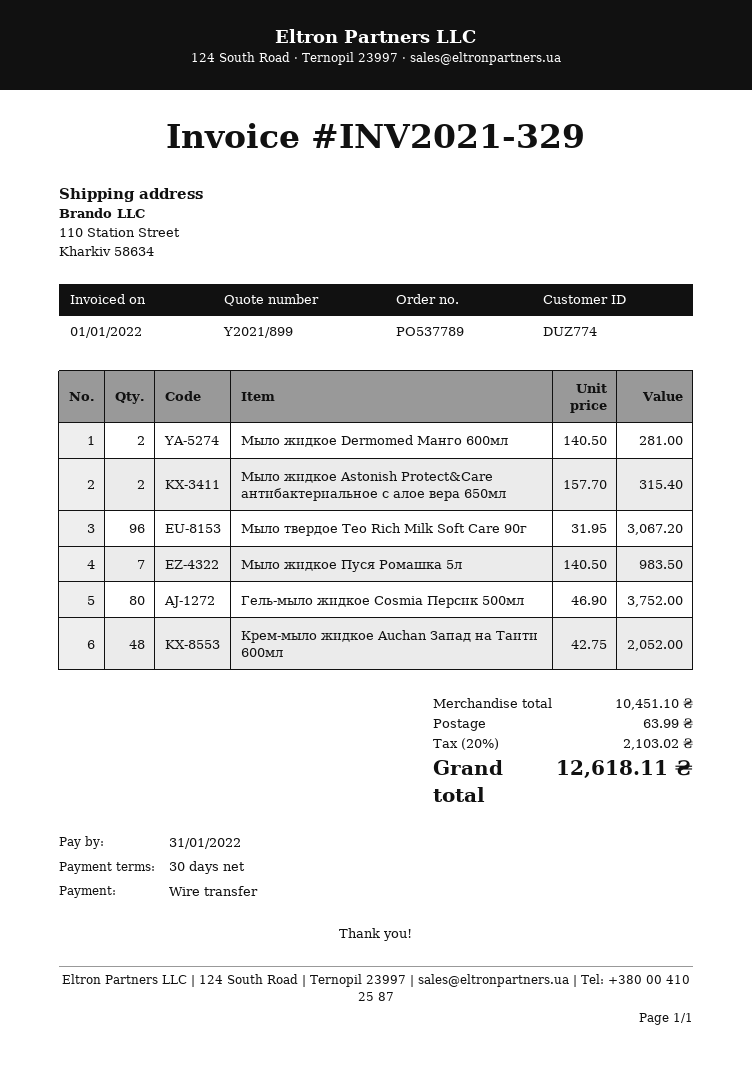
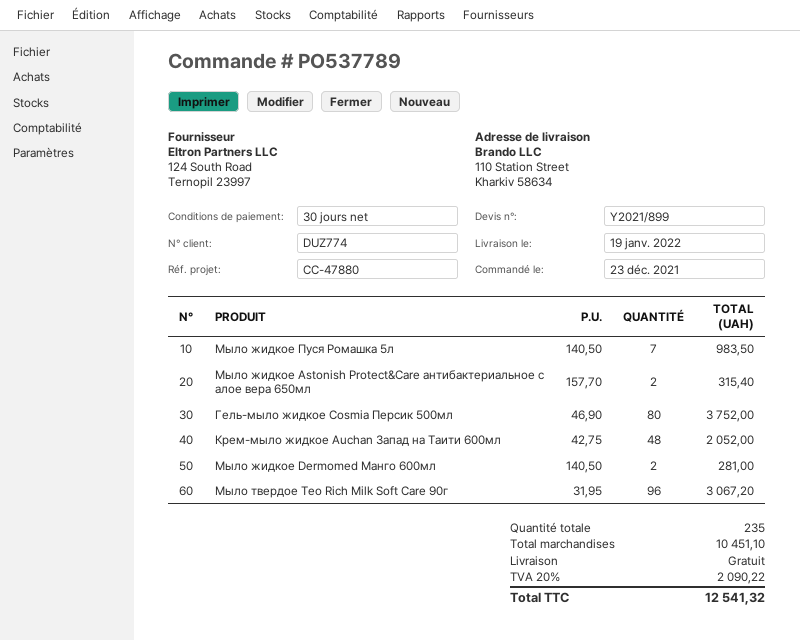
shipping: 63.99 -> 0.00
tax: 20% = 2103.02 -> 20% = 2090.22
total: 12618.11 -> 12541.32

